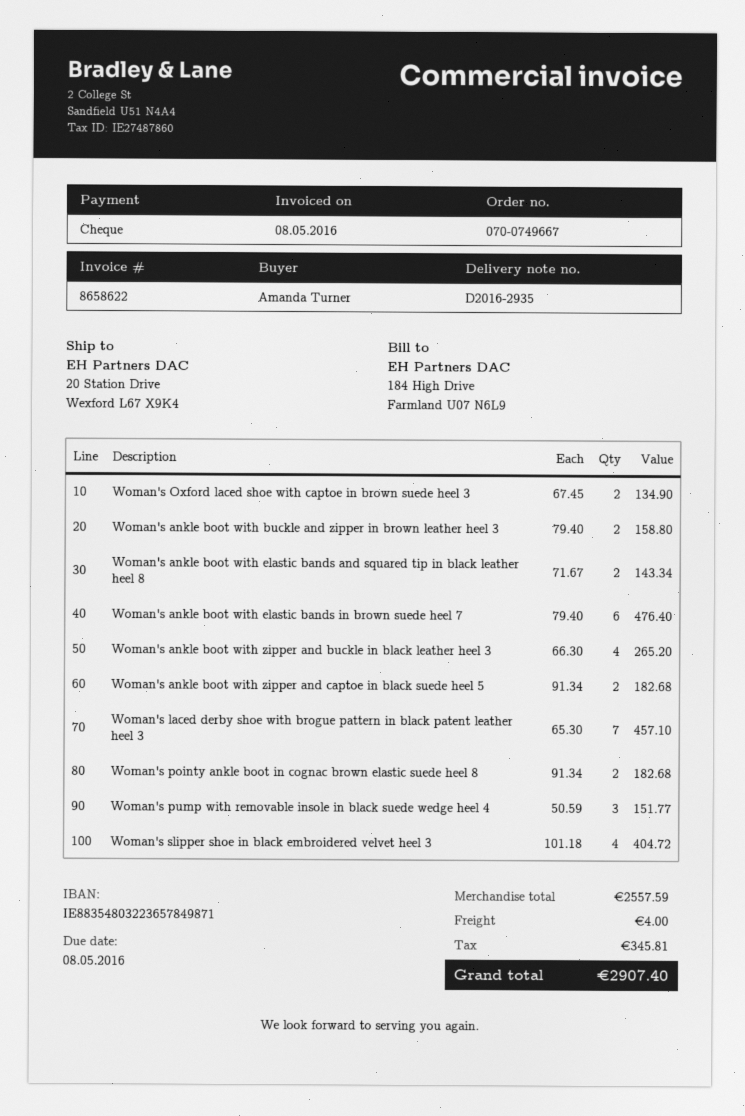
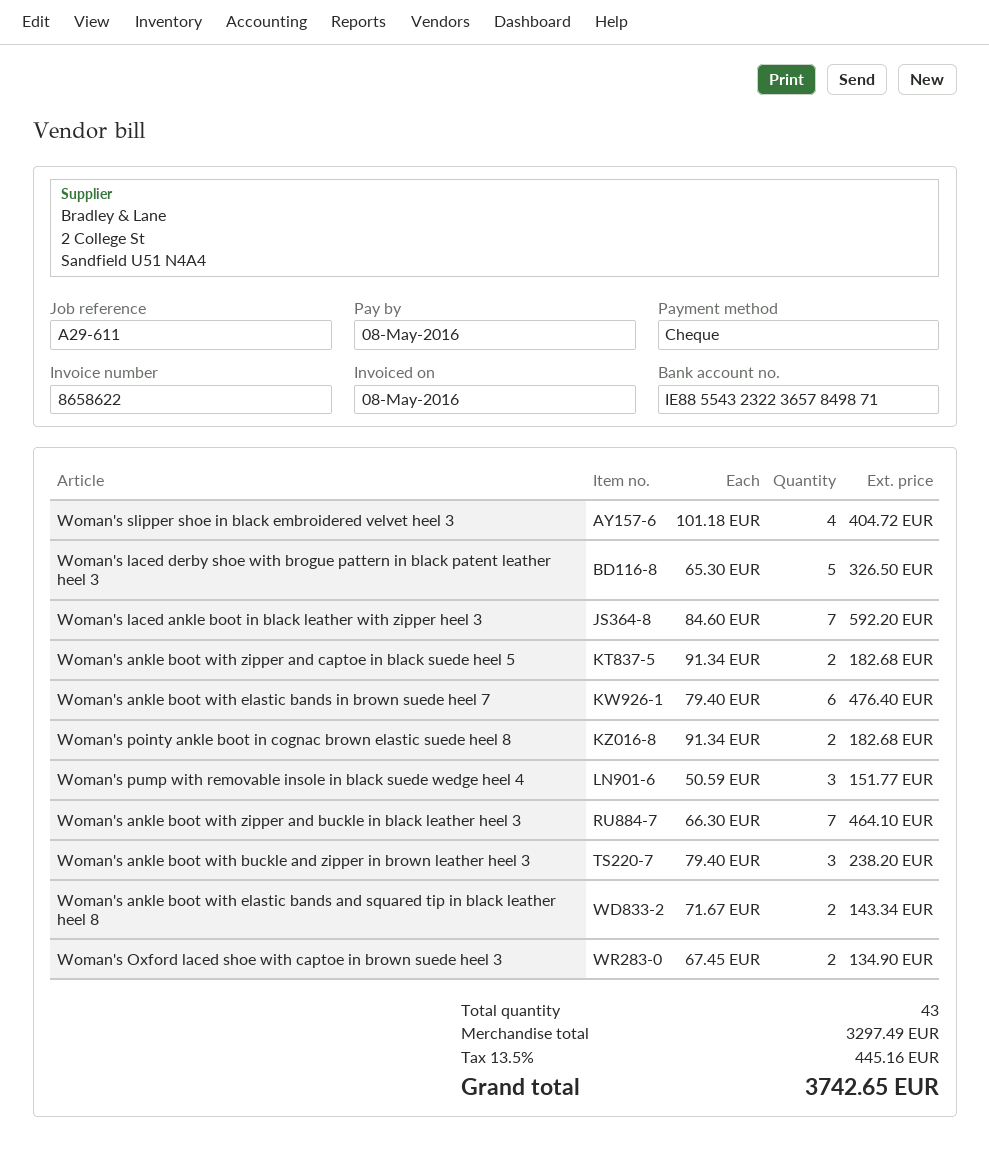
bank account: IE88354803223657849871 -> IE88554323223657849871
Woman's ankle boot with buckle and zipper in brown leather heel 3: 2 x 79.40 = 158.80 -> 3 x 79.40 = 238.20
Woman's ankle boot with zipper and buckle in black leather heel 3: 4 x 66.30 = 265.20 -> 7 x 66.30 = 464.10
Woman's laced derby shoe with brogue pattern in black patent leather heel 3: 7 x 65.30 = 457.10 -> 5 x 65.30 = 326.50
Woman's laced ankle boot in black leather with zipper heel 3: none -> 7 x 84.60 = 592.20
subtotal: 2557.59 -> 3297.49
shipping: 4.00 -> none
tax: 345.81 -> 445.16
total: 2907.40 -> 3742.65

